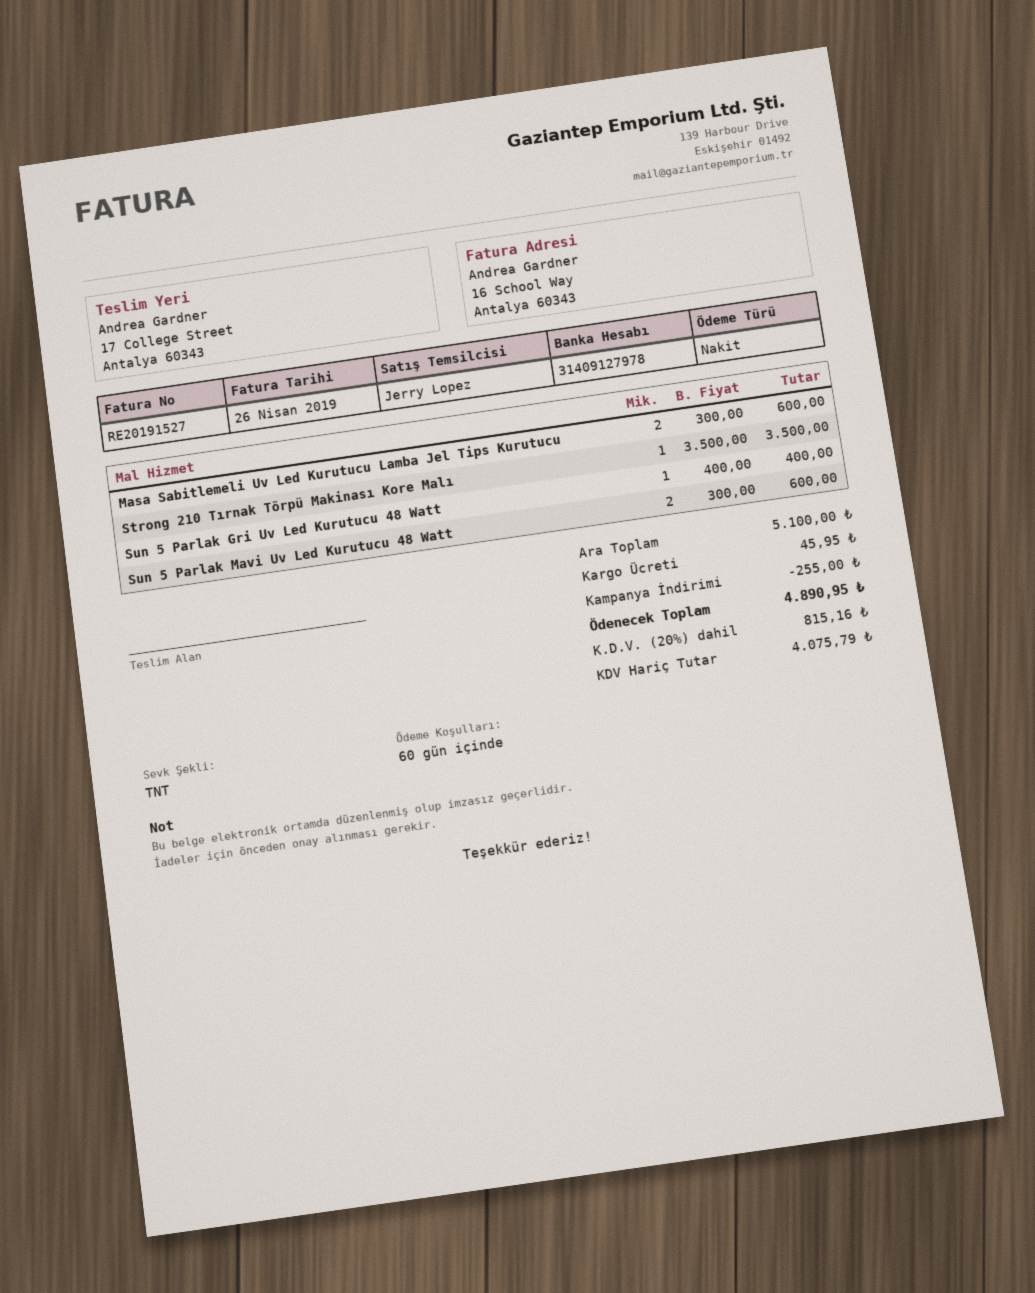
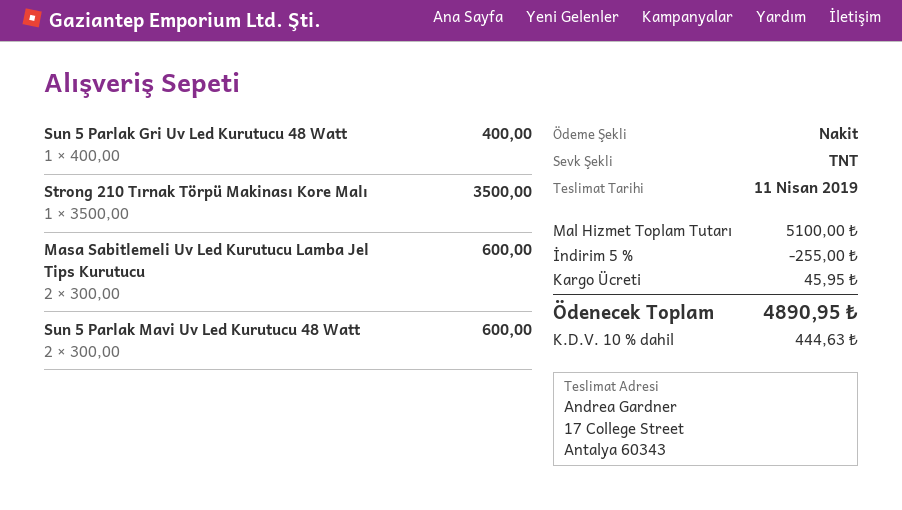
tax: 20% = 815.16 -> 10% = 444.63

